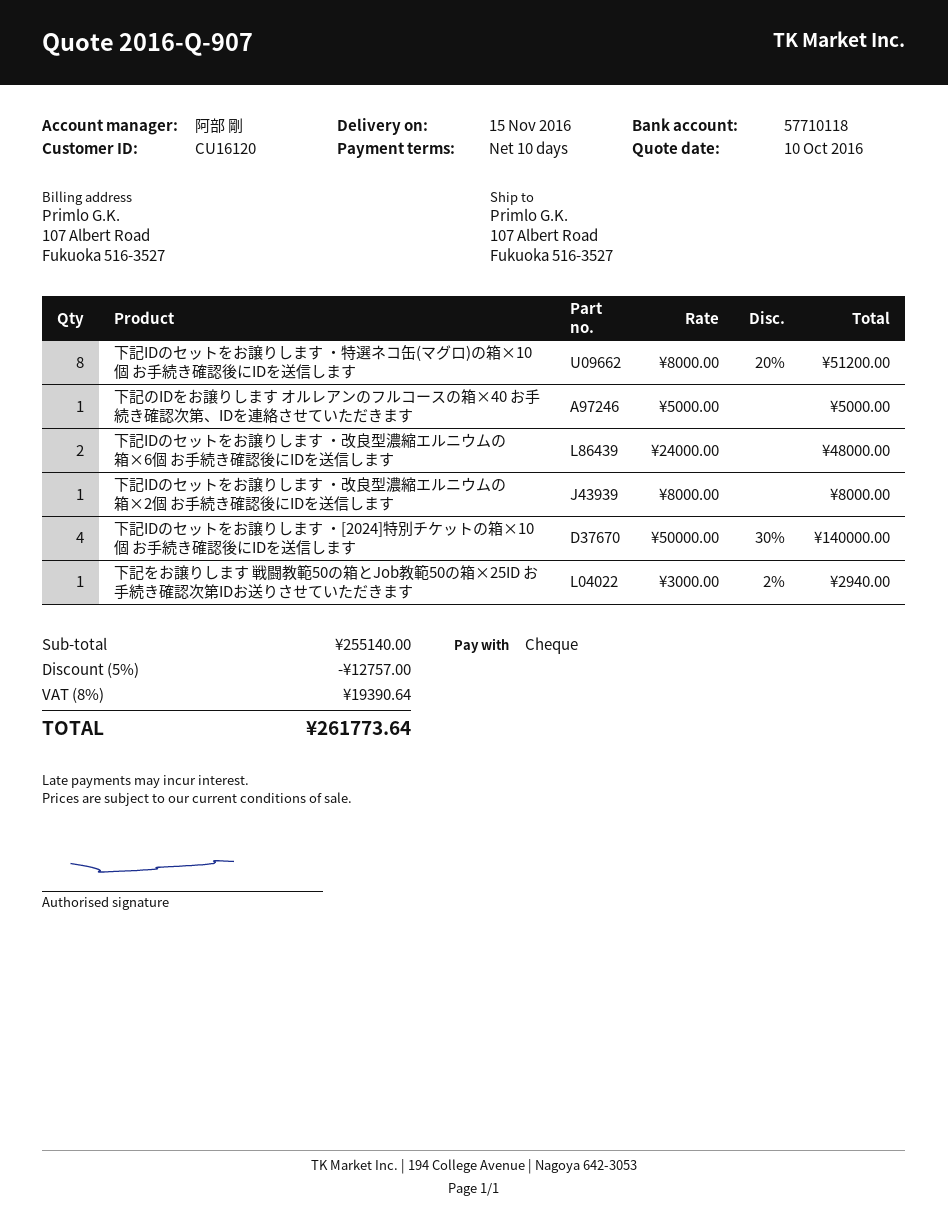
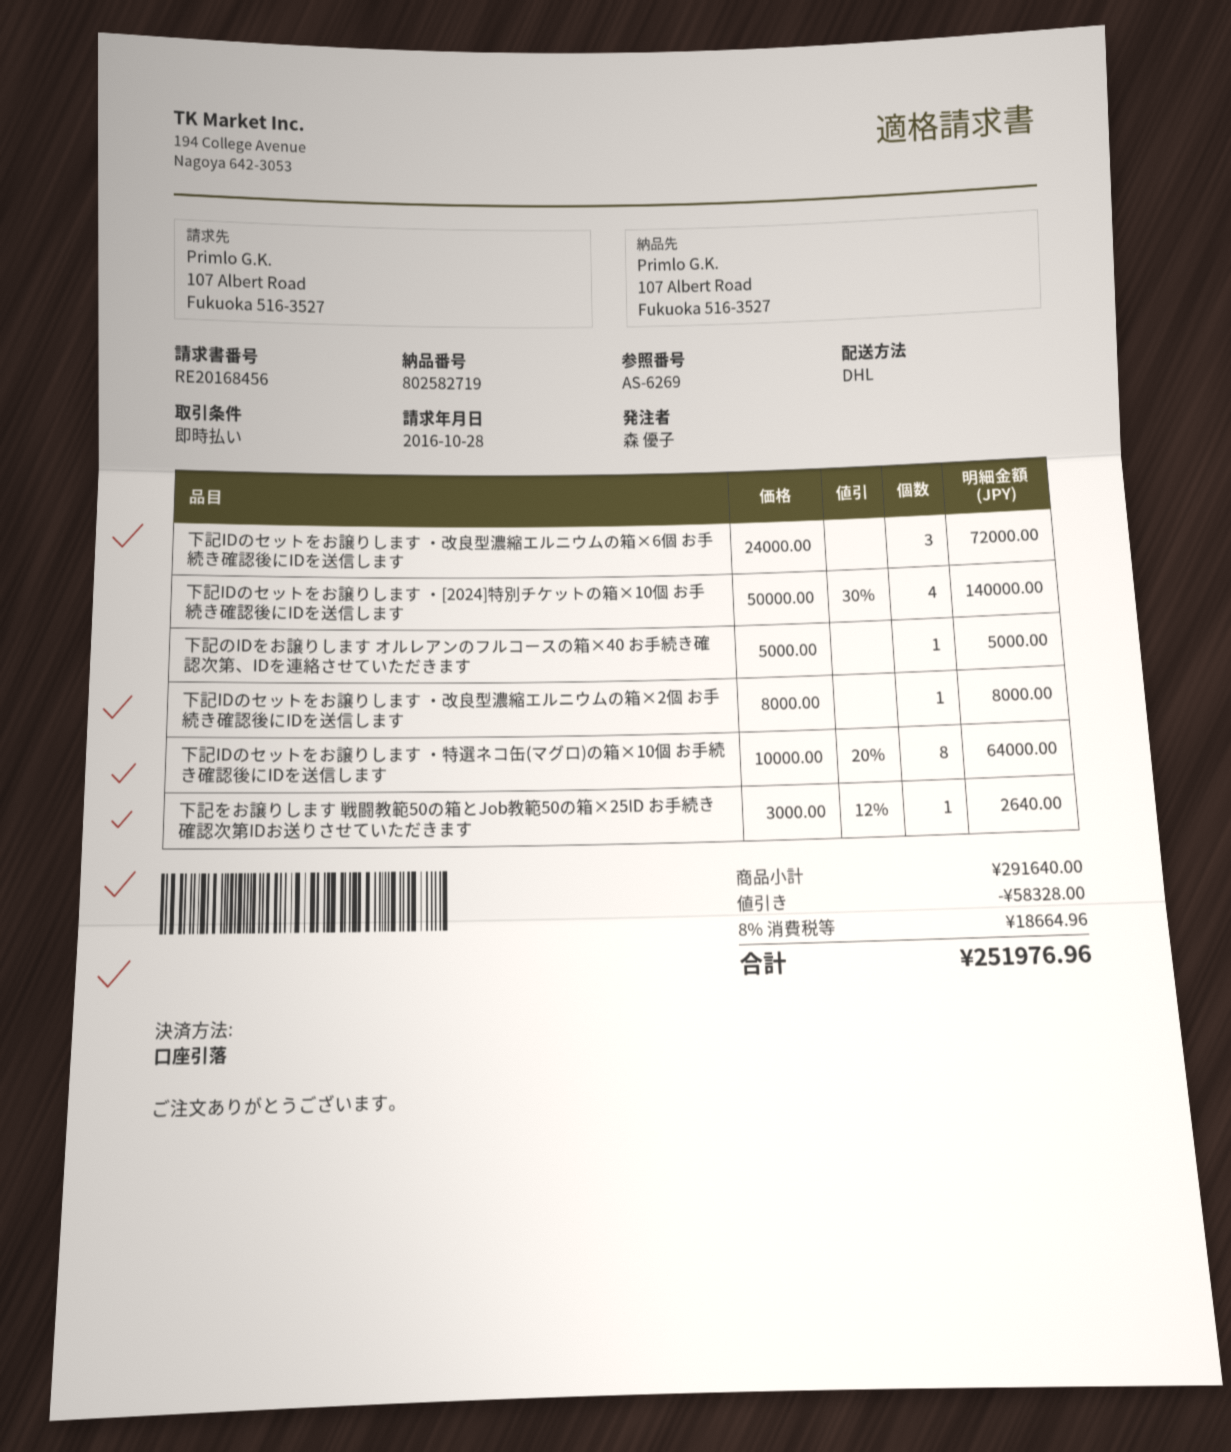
payment terms: 10 days -> on receipt
payment method: cheque -> direct debit
下記IDのセットをお譲りします ・特選ネコ缶(マグロ)の箱×10個 お手続き確認後にIDを送信します: 8 x 8000.00 - 20% = 51200.00 -> 8 x 10000.00 - 20% = 64000.00
下記IDのセットをお譲りします ・改良型濃縮エルニウムの箱×6個 お手続き確認後にIDを送信します: 2 x 24000.00 = 48000.00 -> 3 x 24000.00 = 72000.00
下記をお譲りします 戦闘教範50の箱とJob教範50の箱×25ID お手続き確認次第IDお送りさせていただきます: 1 x 3000.00 - 2% = 2940.00 -> 1 x 3000.00 - 12% = 2640.00
subtotal: 255140.00 -> 291640.00
discount: 12757.00 -> 58328.00
tax: 8% = 19390.64 -> 8% = 18664.96
total: 261773.64 -> 251976.96

